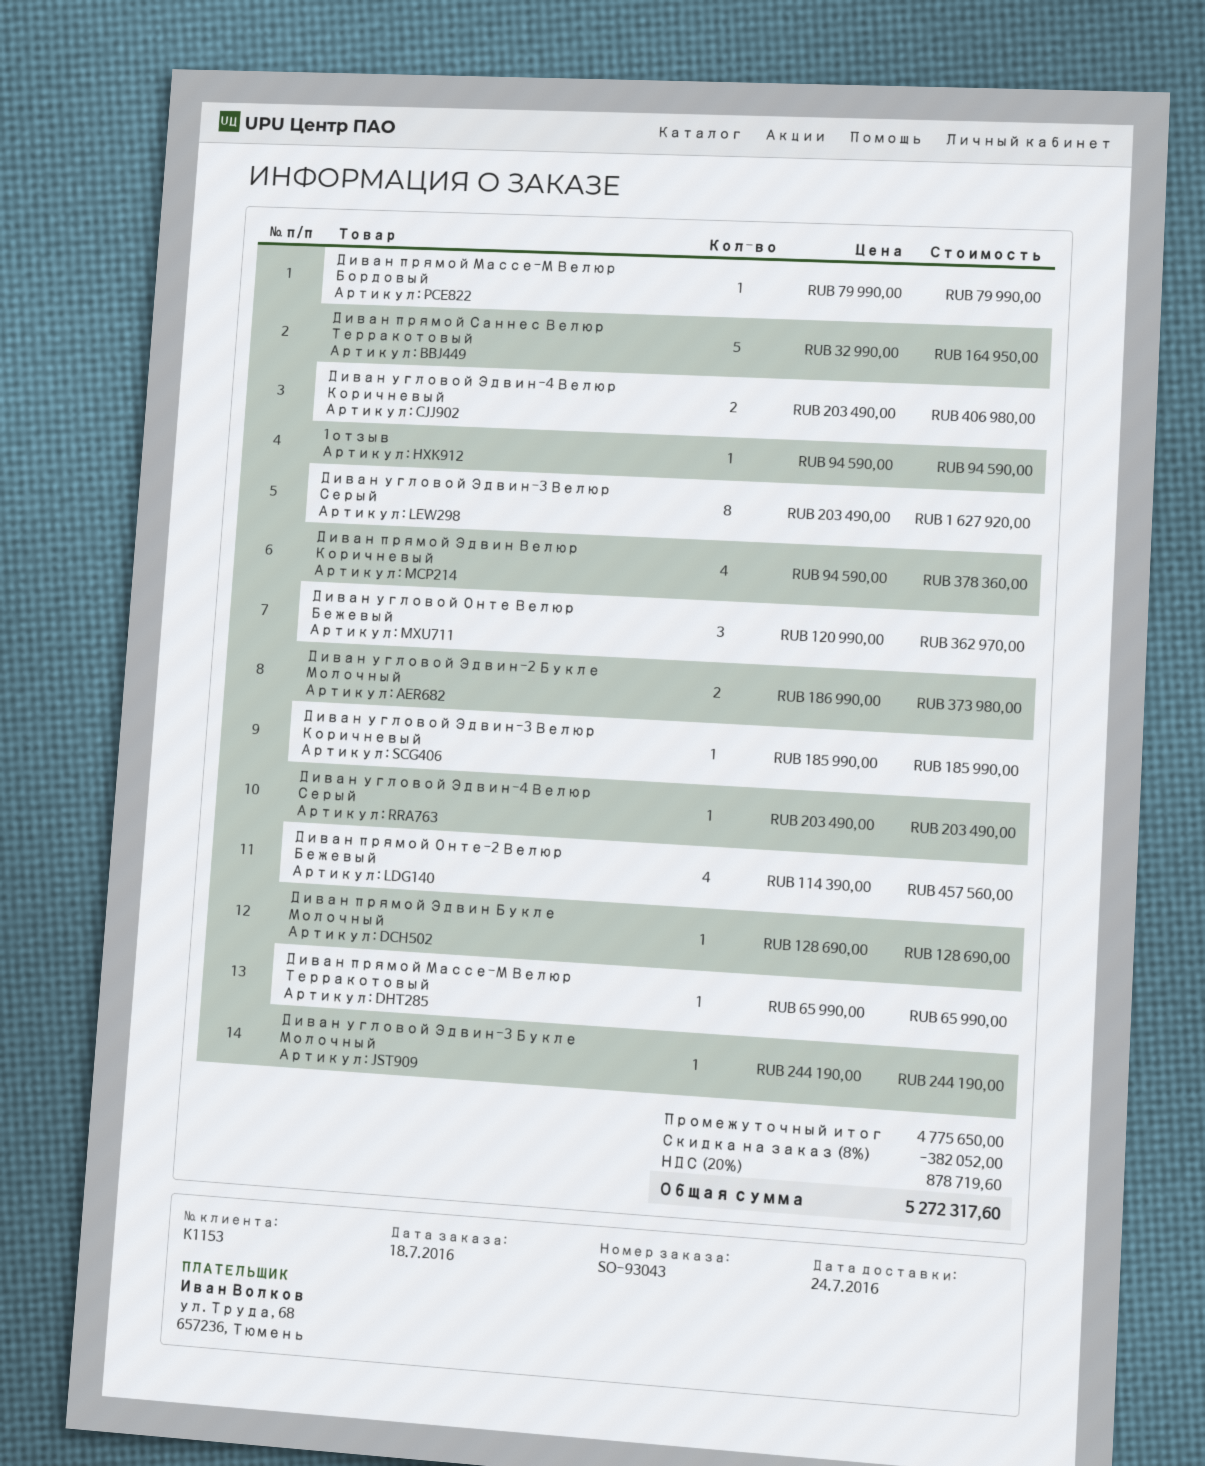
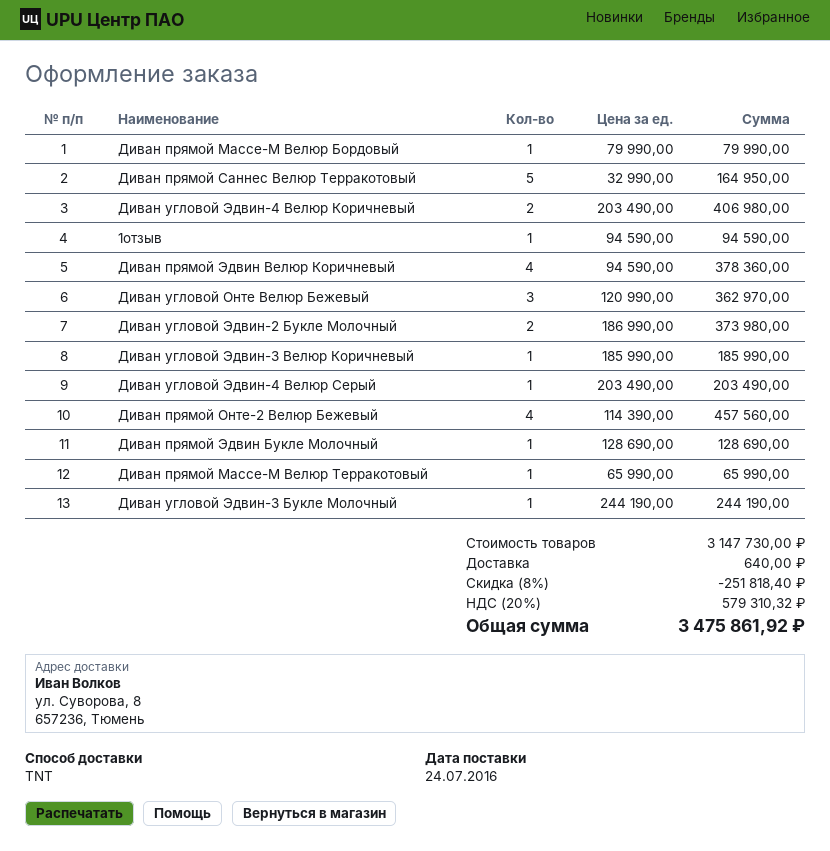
Диван угловой Эдвин-3 Велюр Серый: 8 x 203490.00 = 1627920.00 -> none
subtotal: 4775650.00 -> 3147730.00
discount: 8% = 382052.00 -> 8% = 251818.40
shipping: none -> 640.00
tax: 20% = 878719.60 -> 20% = 579310.32
total: 5272317.60 -> 3475861.92

